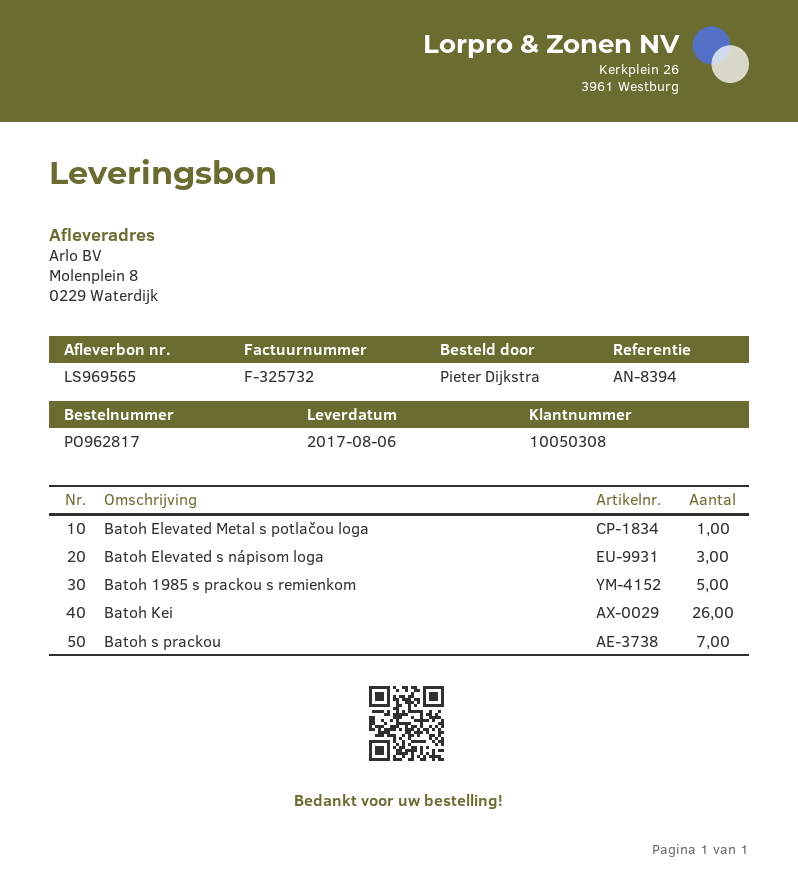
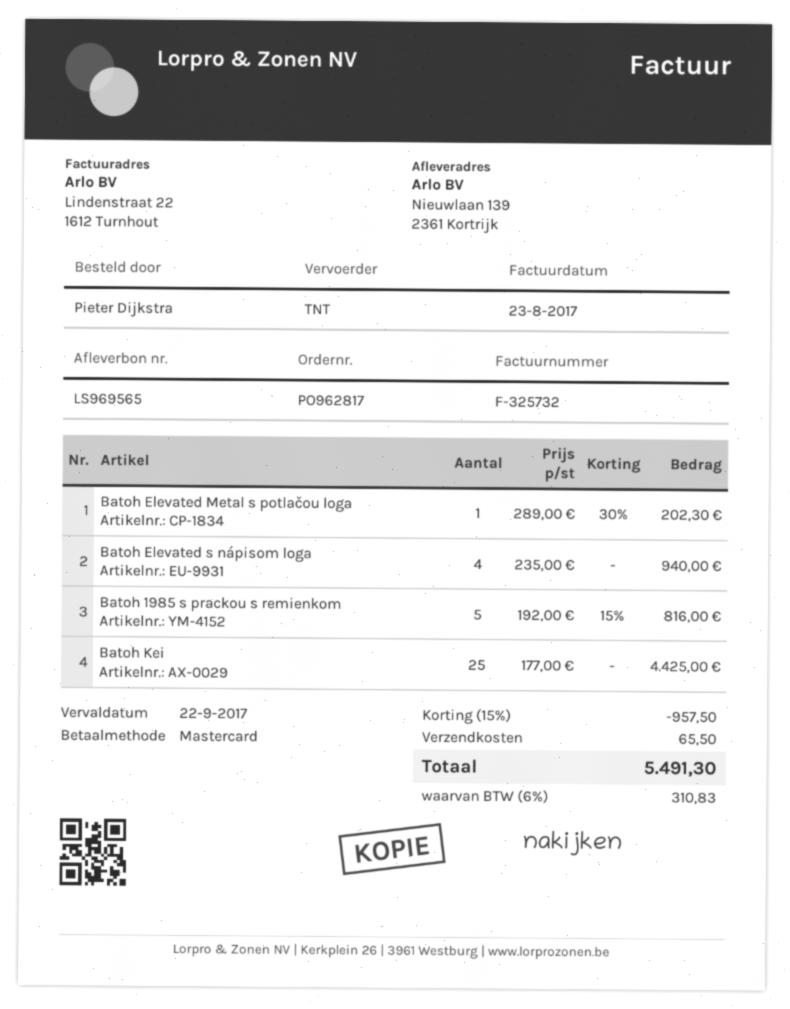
ship to: Molenplein 8, 0229 Waterdijk -> Nieuwlaan 139, 2361 Kortrijk
Batoh Elevated s nápisom loga: 3 -> 4
Batoh Kei: 26 -> 25
Batoh s prackou: 7 -> none

